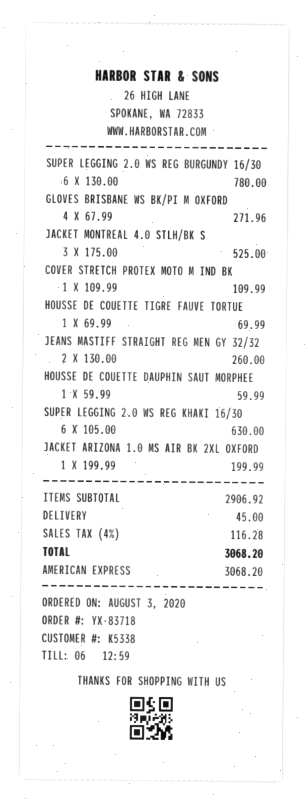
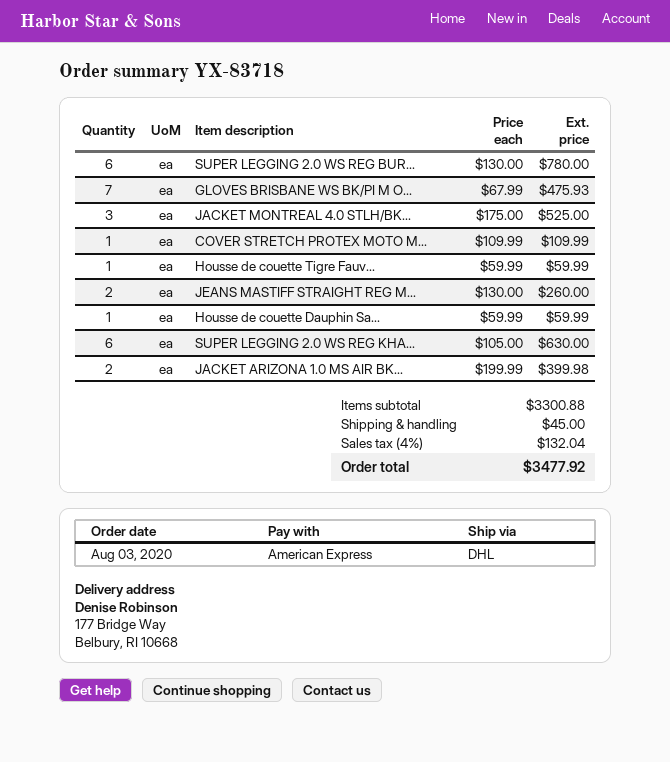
GLOVES BRISBANE WS BK/PI M OXFORD: 4 x 67.99 = 271.96 -> 7 x 67.99 = 475.93
HOUSSE DE COUETTE TIGRE FAUVE TORTUE: 1 x 69.99 = 69.99 -> 1 x 59.99 = 59.99
JACKET ARIZONA 1.0 MS AIR BK 2XL OXFORD: 1 x 199.99 = 199.99 -> 2 x 199.99 = 399.98
subtotal: 2906.92 -> 3300.88
tax: 4% = 116.28 -> 4% = 132.04
total: 3068.20 -> 3477.92

